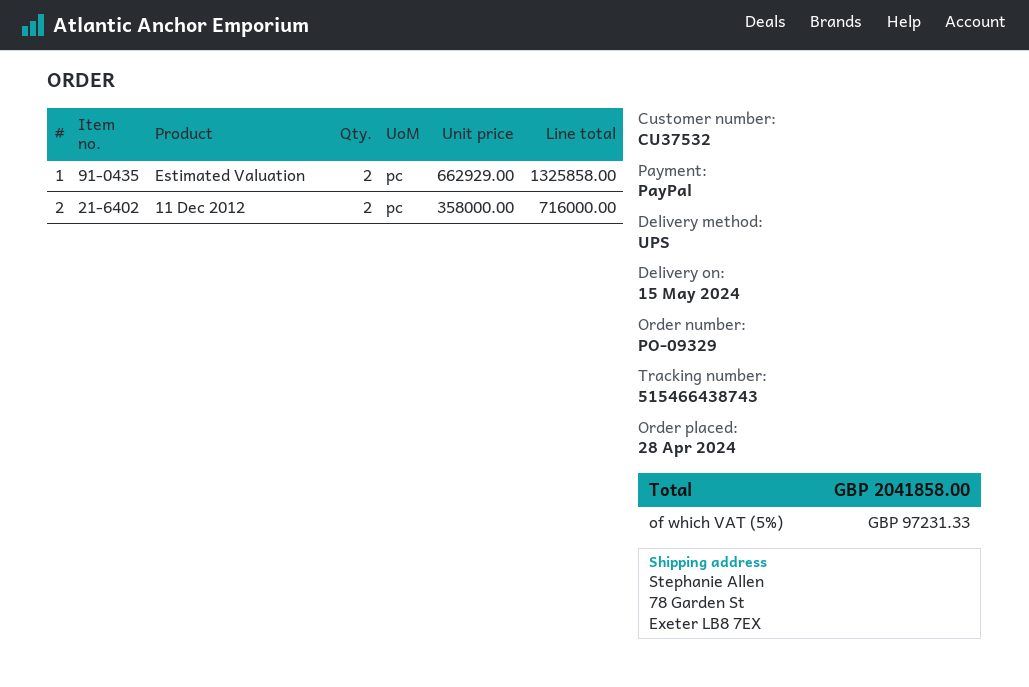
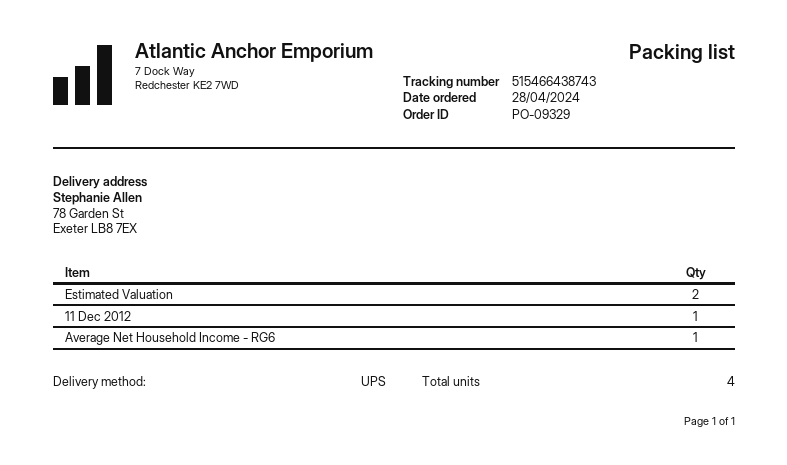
11 Dec 2012: 2 -> 1
Average Net Household Income - RG6: none -> 1

